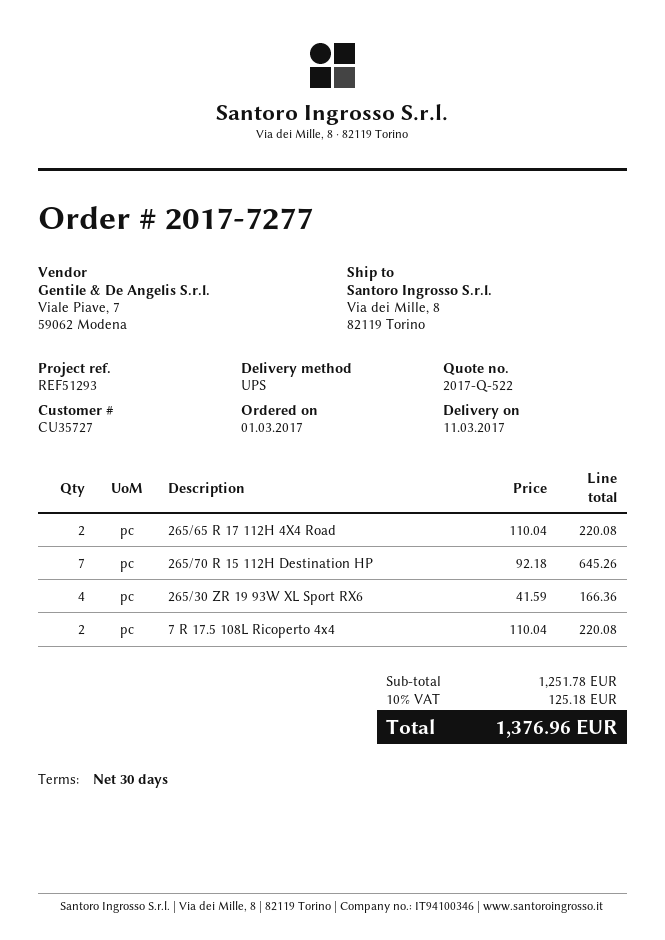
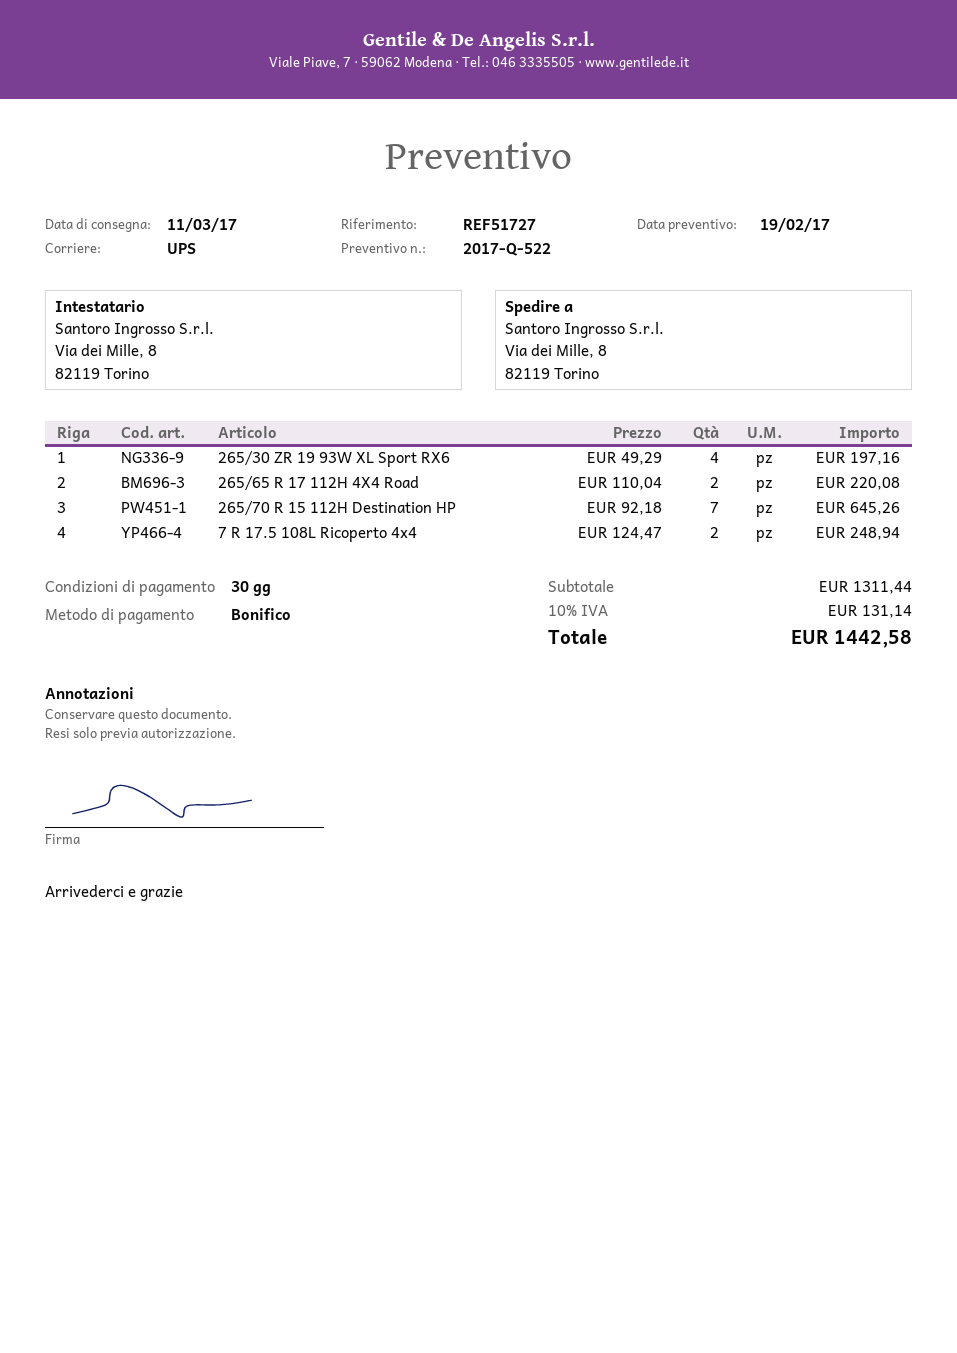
reference: REF51293 -> REF51727
265/30 ZR 19 93W XL Sport RX6: 4 x 41.59 = 166.36 -> 4 x 49.29 = 197.16
7 R 17.5 108L Ricoperto 4x4: 2 x 110.04 = 220.08 -> 2 x 124.47 = 248.94
subtotal: 1251.78 -> 1311.44
tax: 10% = 125.18 -> 10% = 131.14
total: 1376.96 -> 1442.58

